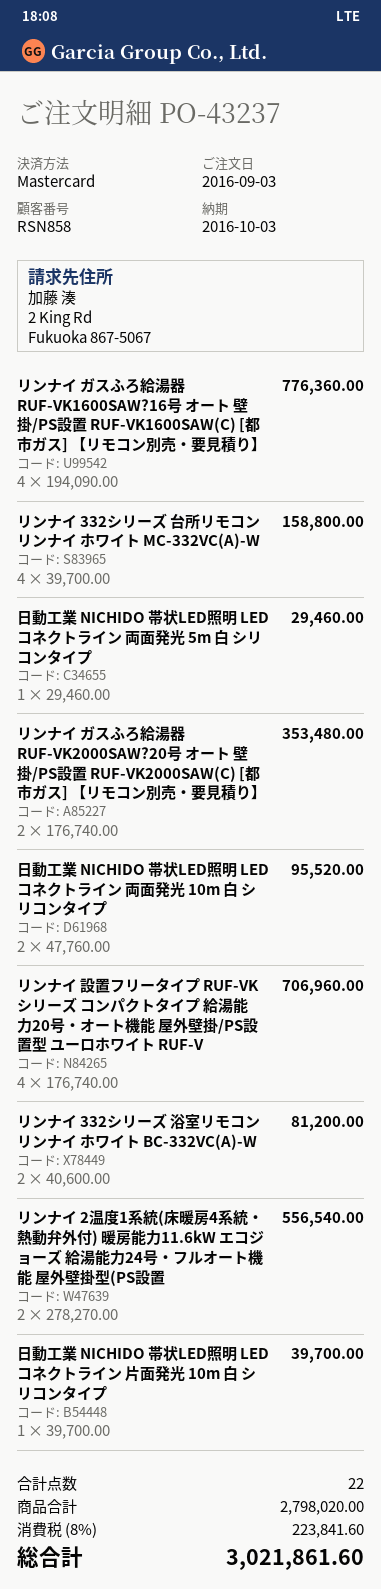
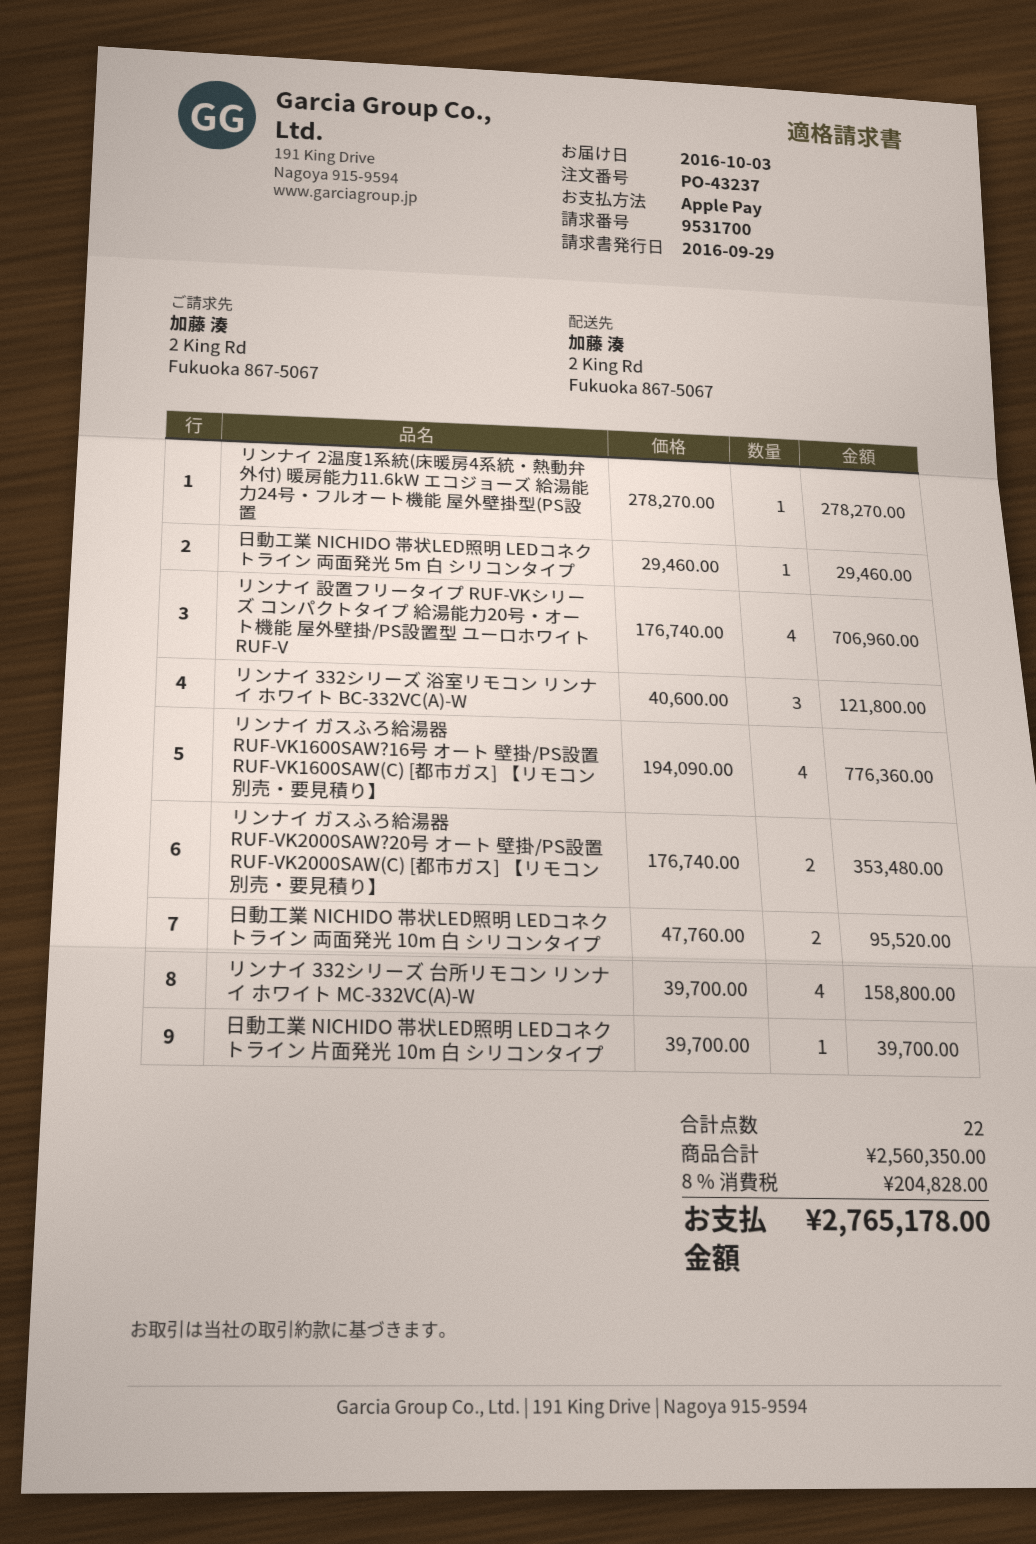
payment method: Mastercard -> Apple Pay
リンナイ 332シリーズ 浴室リモコン リンナイ ホワイト BC-332VC(A)-W: 2 x 40600.00 = 81200.00 -> 3 x 40600.00 = 121800.00
リンナイ 2温度1系統(床暖房4系統・熱動弁外付) 暖房能力11.6kW エコジョーズ 給湯能力24号・フルオート機能 屋外壁掛型(PS設置: 2 x 278270.00 = 556540.00 -> 1 x 278270.00 = 278270.00
subtotal: 2798020.00 -> 2560350.00
tax: 8% = 223841.60 -> 8% = 204828.00
total: 3021861.60 -> 2765178.00

